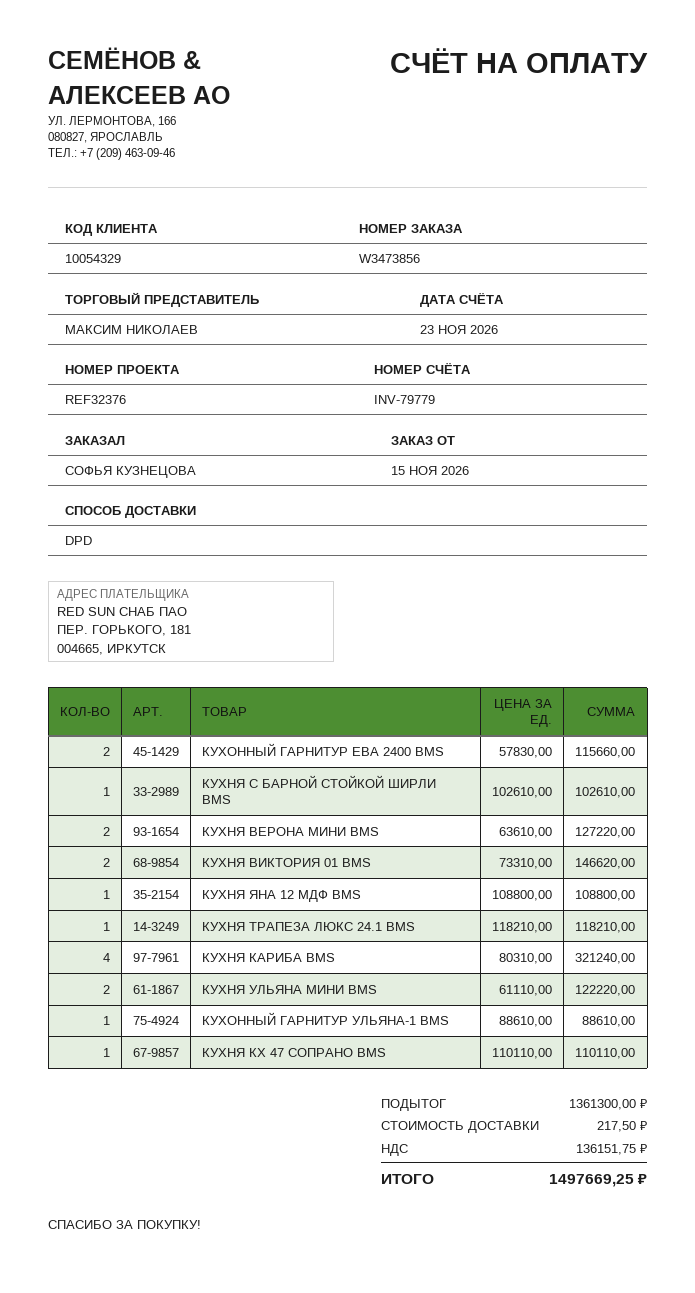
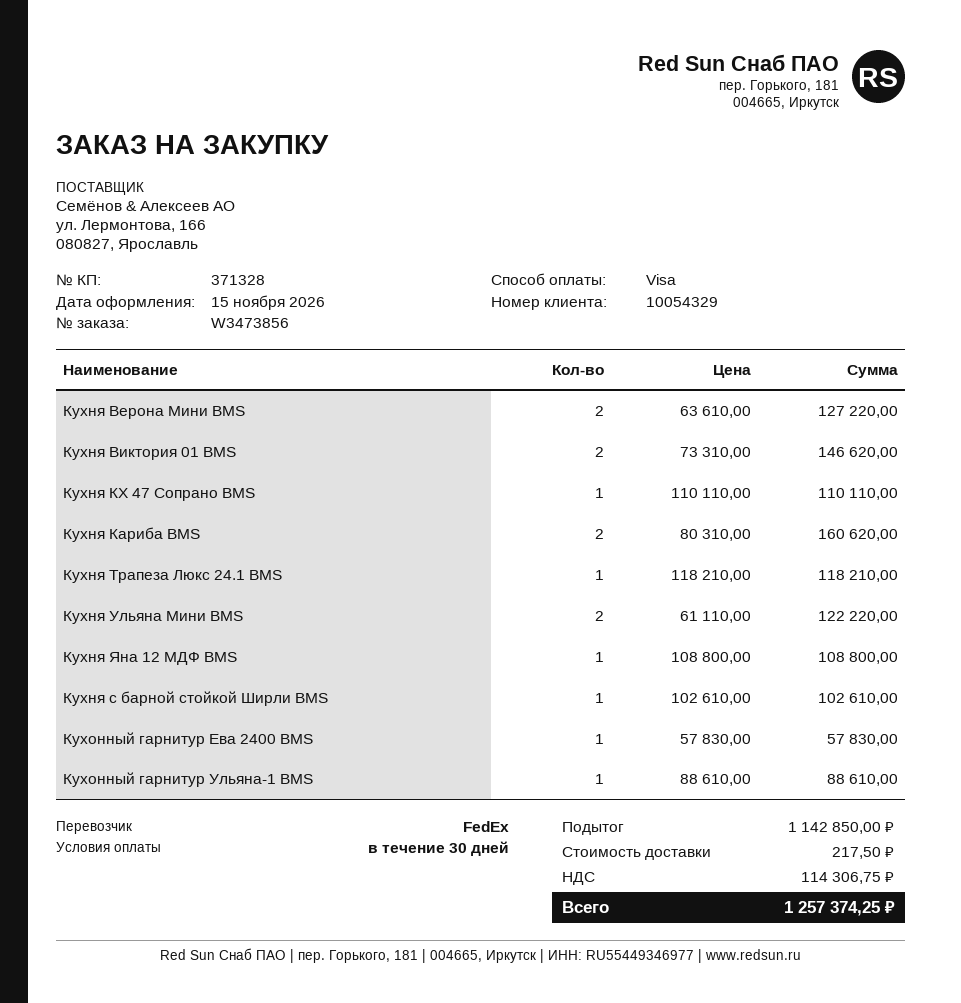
shipping method: DPD -> FedEx
КУХОННЫЙ ГАРНИТУР ЕВА 2400 BMS: 2 x 57830.00 = 115660.00 -> 1 x 57830.00 = 57830.00
КУХНЯ КАРИБА BMS: 4 x 80310.00 = 321240.00 -> 2 x 80310.00 = 160620.00
subtotal: 1361300.00 -> 1142850.00
tax: 136151.75 -> 114306.75
total: 1497669.25 -> 1257374.25

